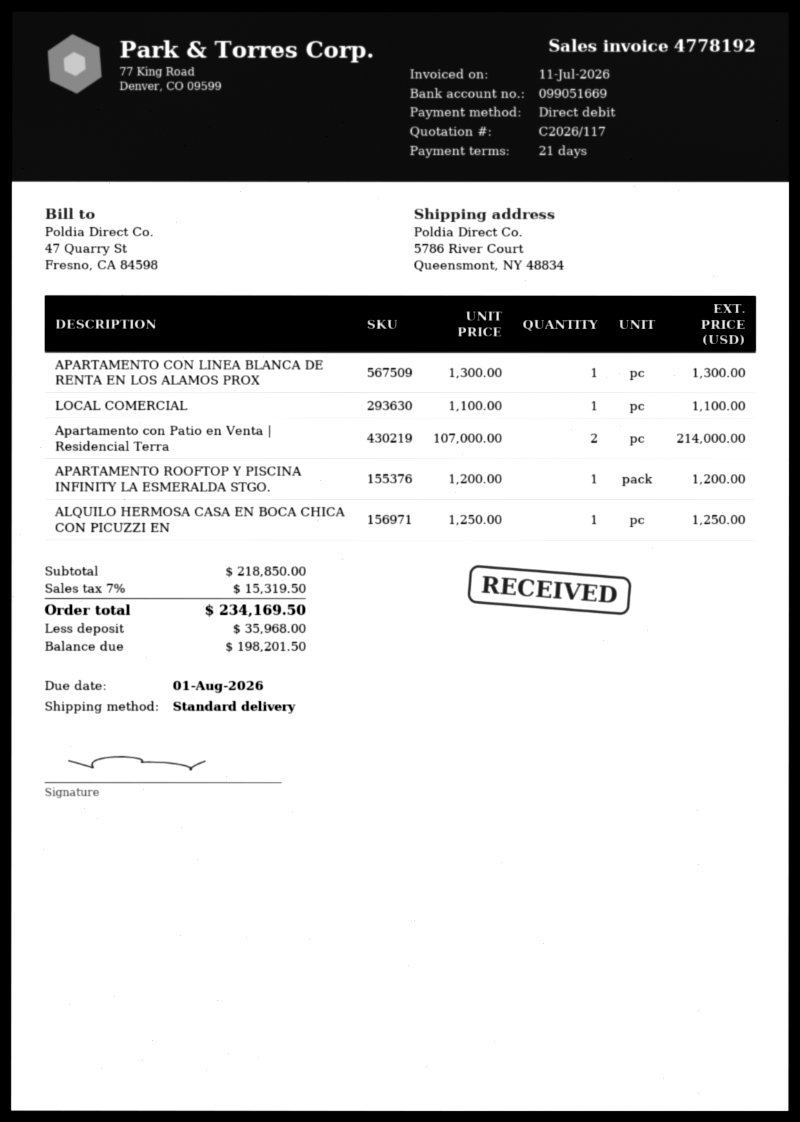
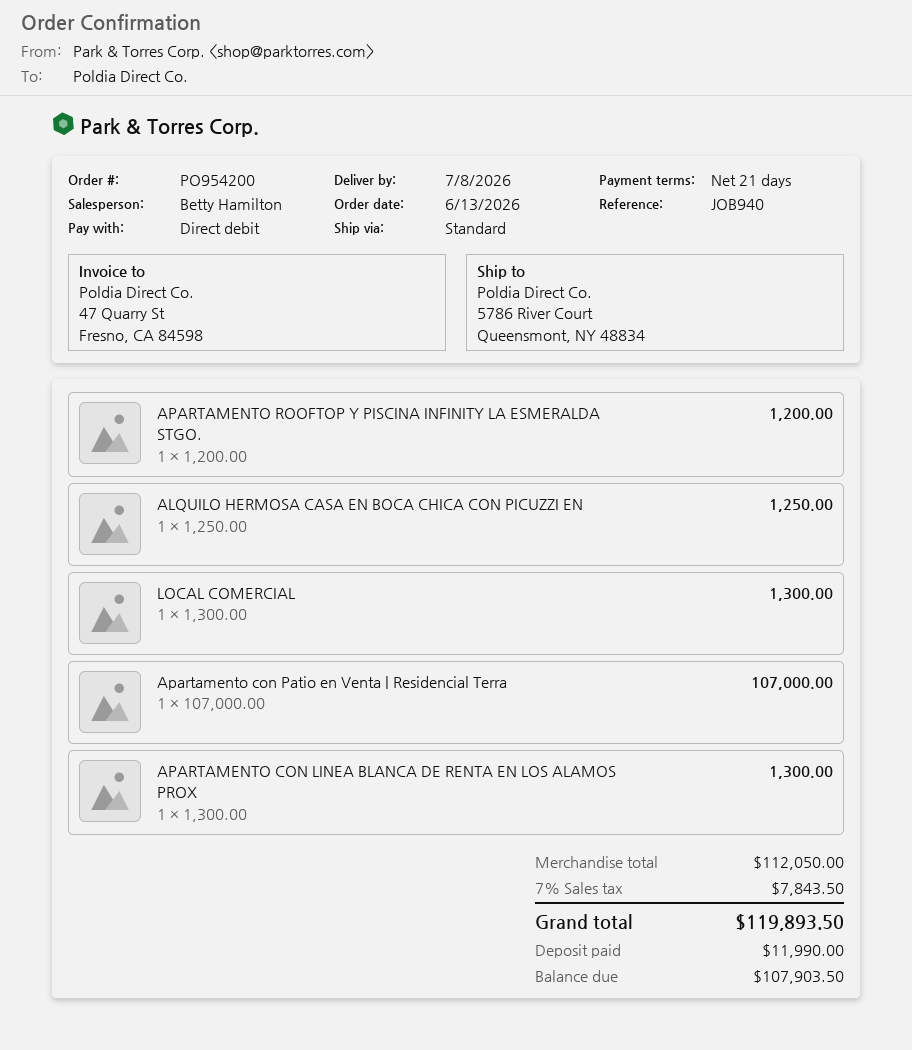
LOCAL COMERCIAL: 1 x 1100.00 = 1100.00 -> 1 x 1300.00 = 1300.00
Apartamento con Patio en Venta | Residencial Terra: 2 x 107000.00 = 214000.00 -> 1 x 107000.00 = 107000.00
subtotal: 218850.00 -> 112050.00
tax: 7% = 15319.50 -> 7% = 7843.50
total: 234169.50 -> 119893.50
deposit: 35968.00 -> 11990.00
balance: 198201.50 -> 107903.50

